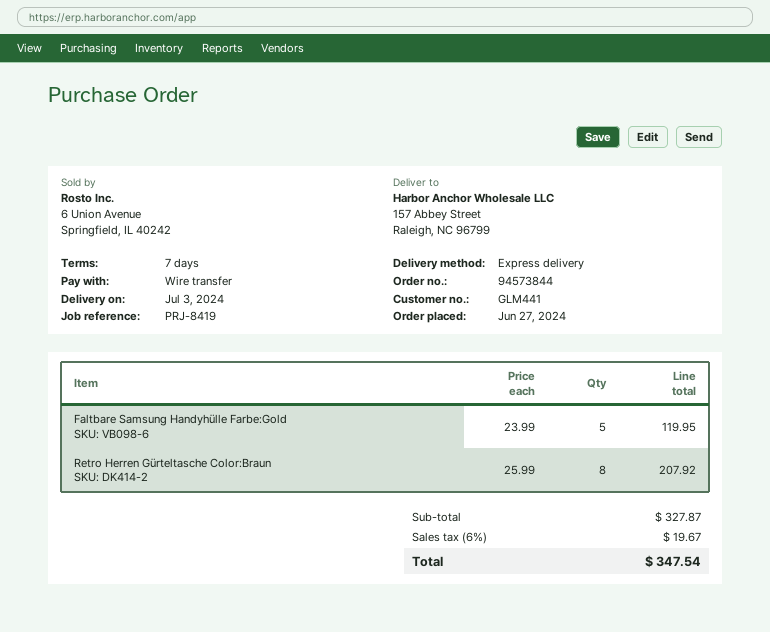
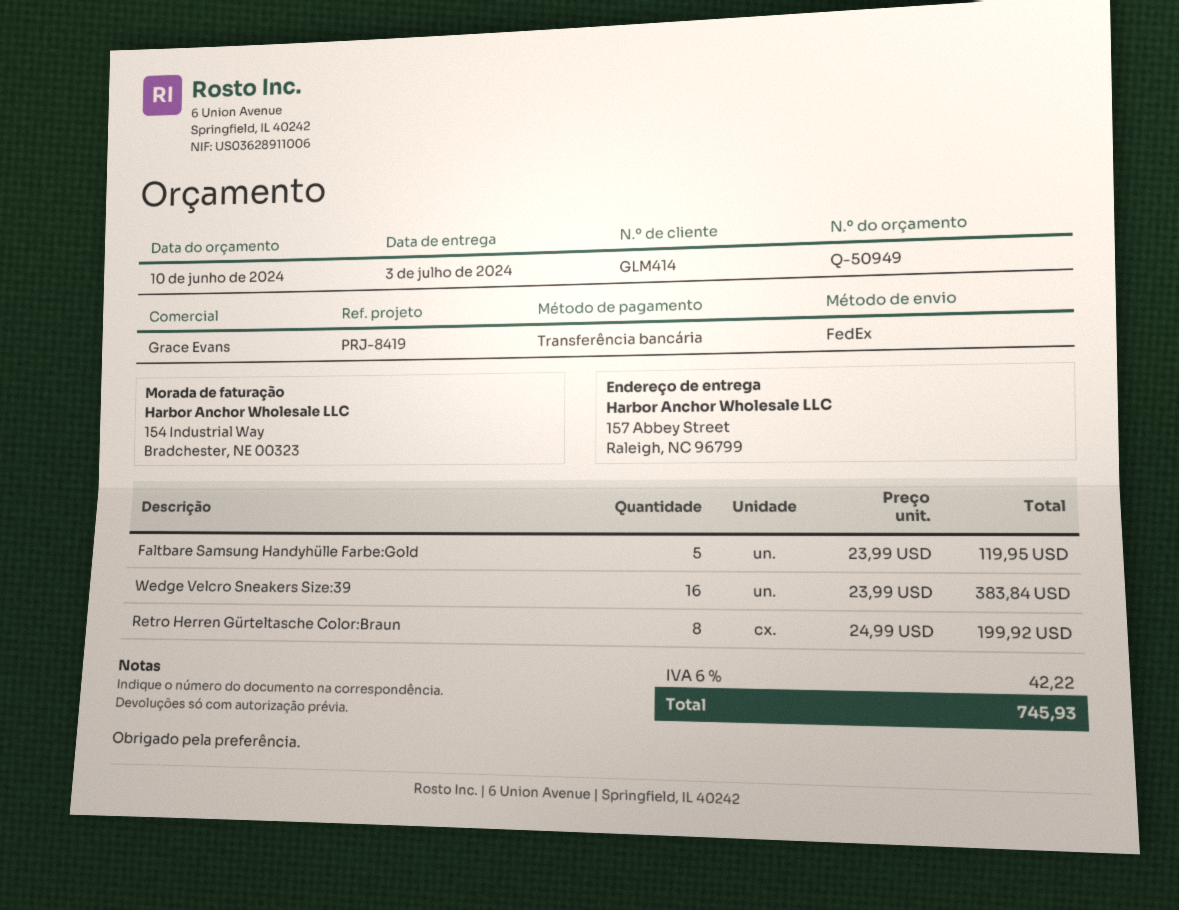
customer number: GLM441 -> GLM414
shipping method: express -> FedEx
Retro Herren Gürteltasche Color:Braun: 8 x 25.99 = 207.92 -> 8 x 24.99 = 199.92
Wedge Velcro Sneakers Size:39: none -> 16 x 23.99 = 383.84
tax: 6% = 19.67 -> 6% = 42.22
total: 347.54 -> 745.93

